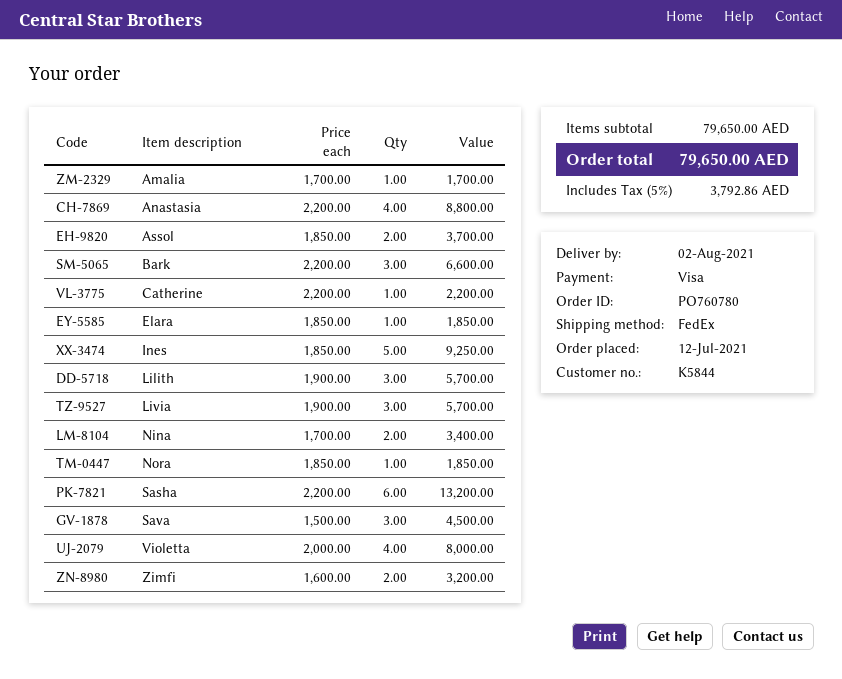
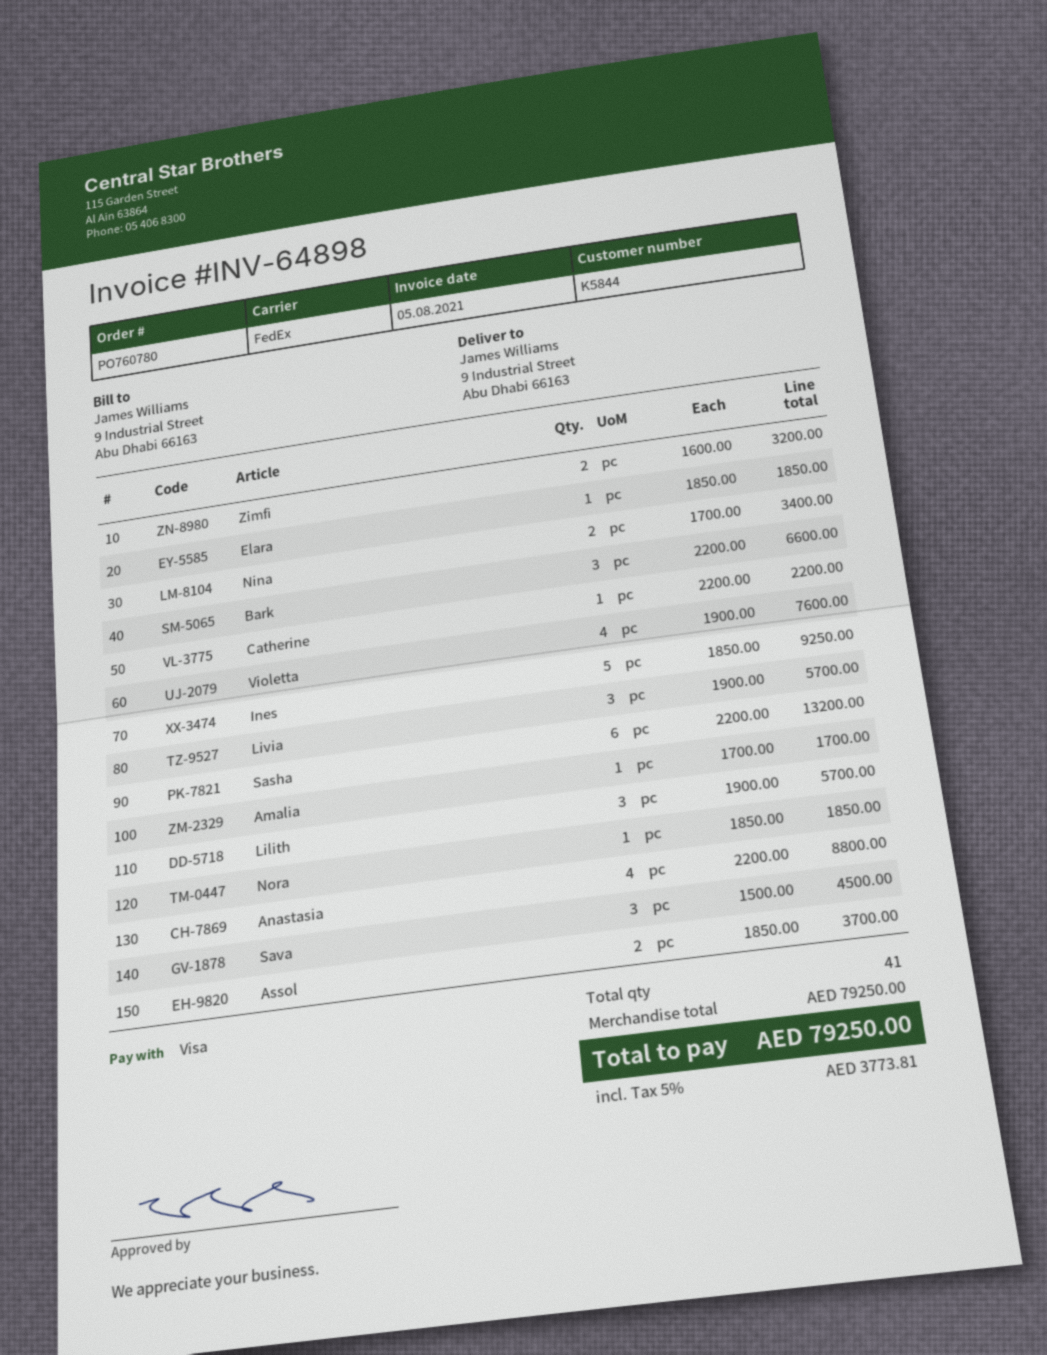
Violetta: 4 x 2000.00 = 8000.00 -> 4 x 1900.00 = 7600.00
subtotal: 79650.00 -> 79250.00
tax: 5% = 3792.86 -> 5% = 3773.81
total: 79650.00 -> 79250.00

